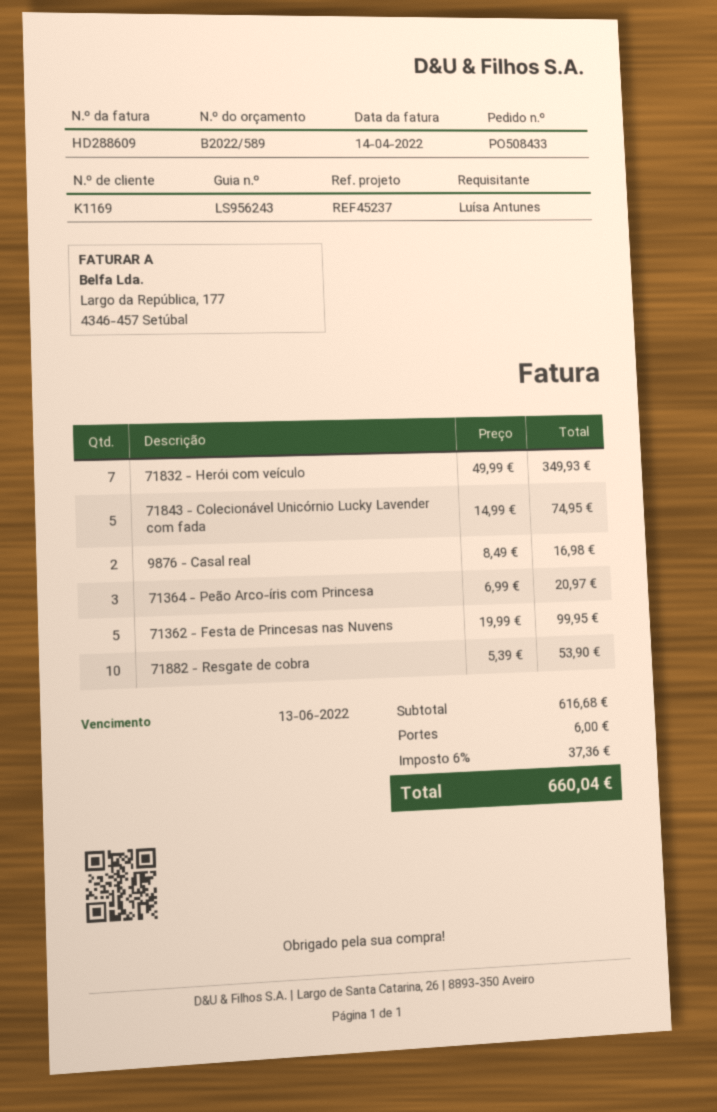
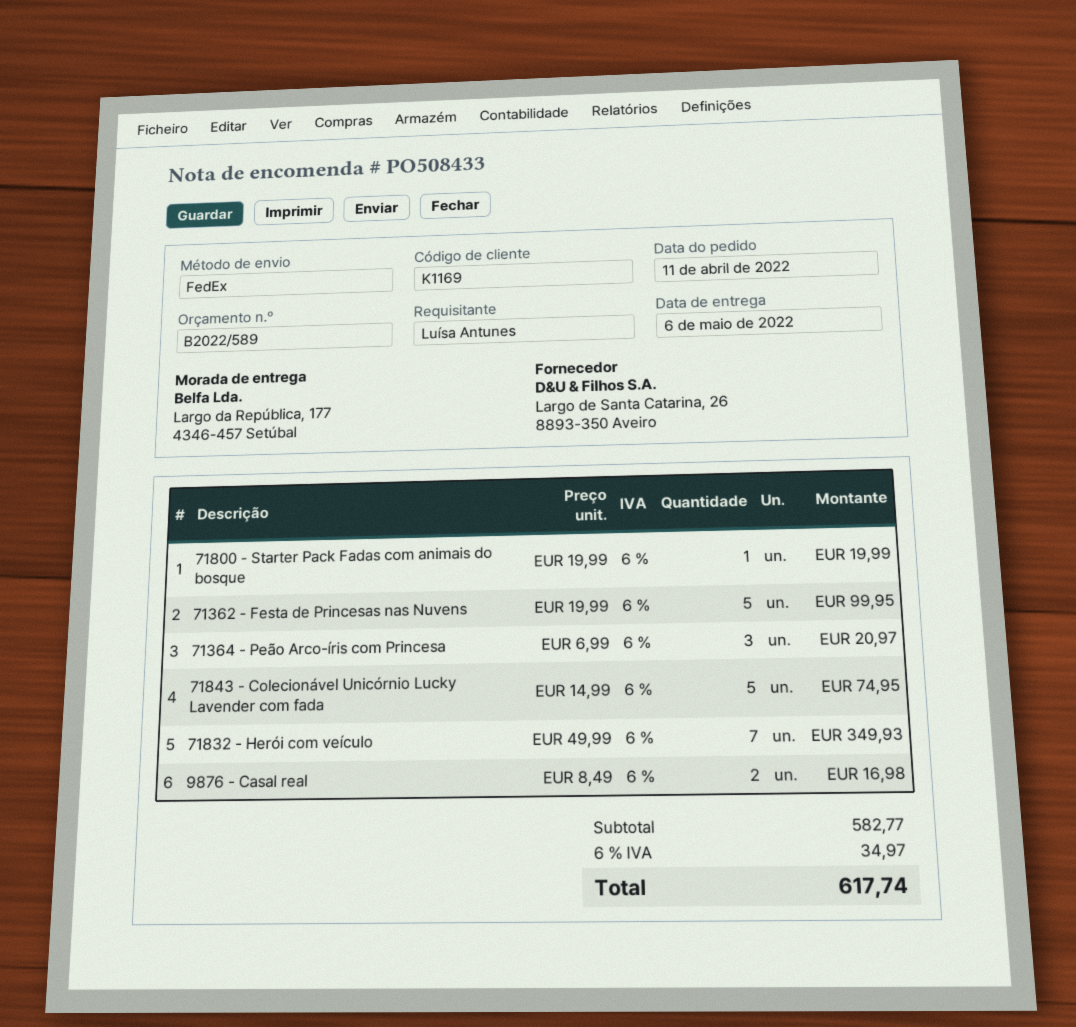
71882 - Resgate de cobra: 10 x 5.39 = 53.90 -> none
71800 - Starter Pack Fadas com animais do bosque: none -> 1 x 19.99 = 19.99
subtotal: 616.68 -> 582.77
shipping: 6.00 -> none
tax: 6% = 37.36 -> 6% = 34.97
total: 660.04 -> 617.74

